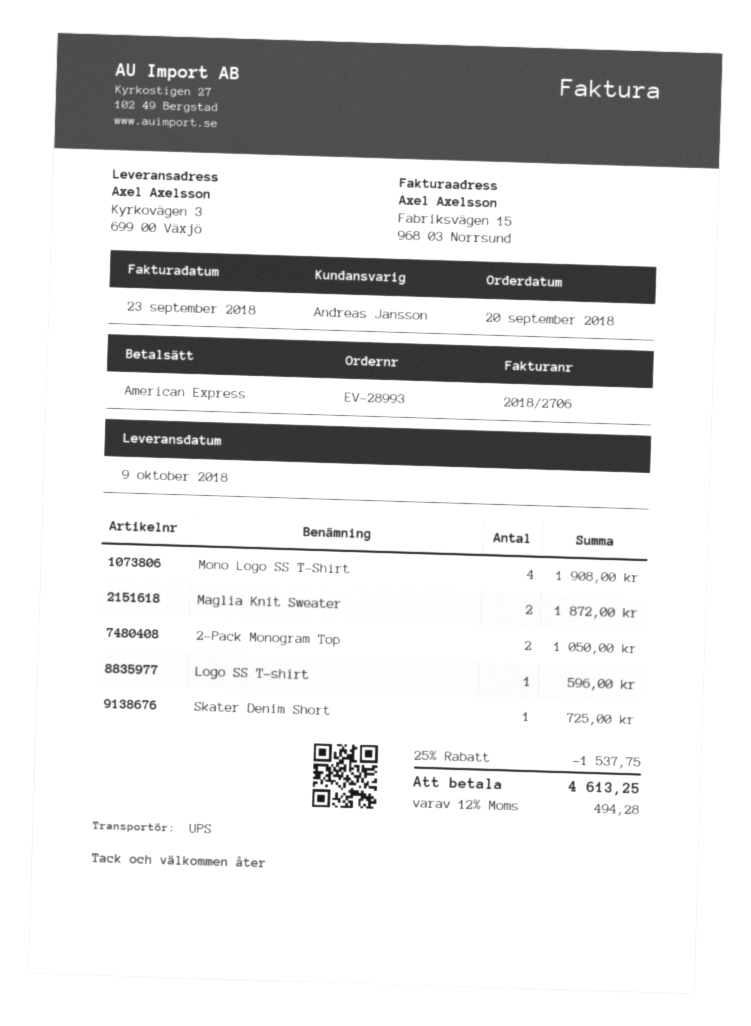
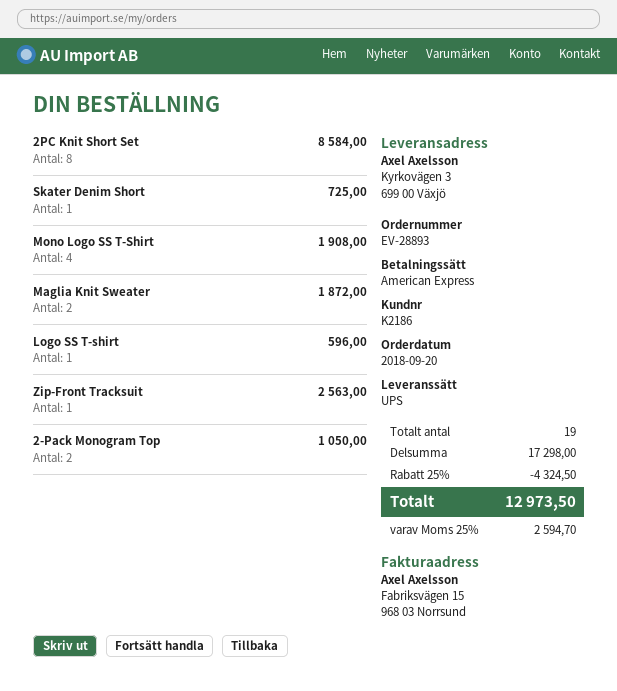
order number: EV-28993 -> EV-28893
2PC Knit Short Set: none -> 8 for 8584.00
Zip-Front Tracksuit: none -> 1 for 2563.00
discount: 25% = 1537.75 -> 25% = 4324.50
tax: 12% = 494.28 -> 25% = 2594.70
total: 4613.25 -> 12973.50

